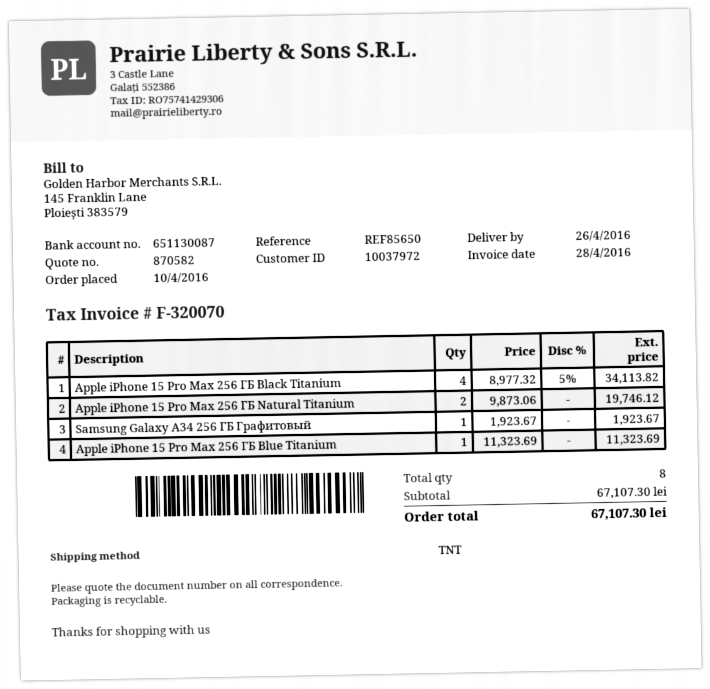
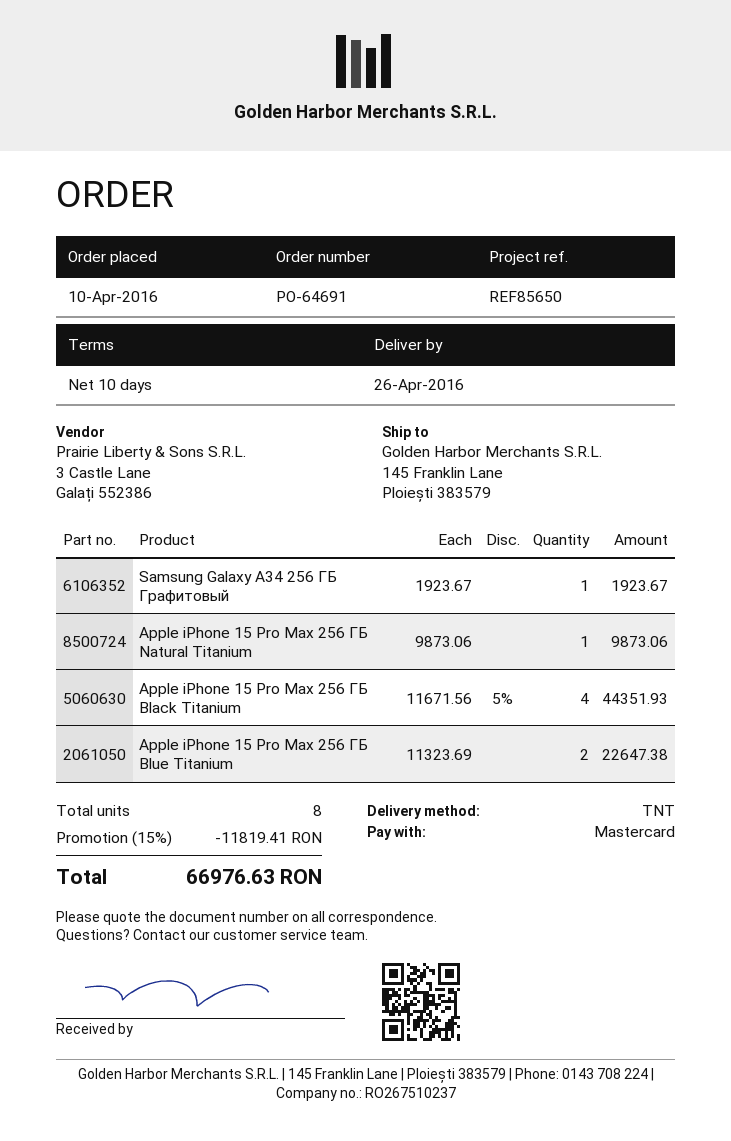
Apple iPhone 15 Pro Max 256 ГБ Black Titanium: 4 x 8977.32 - 5% = 34113.82 -> 4 x 11671.56 - 5% = 44351.93
Apple iPhone 15 Pro Max 256 ГБ Natural Titanium: 2 x 9873.06 = 19746.12 -> 1 x 9873.06 = 9873.06
Apple iPhone 15 Pro Max 256 ГБ Blue Titanium: 1 x 11323.69 = 11323.69 -> 2 x 11323.69 = 22647.38
discount: none -> 15% = 11819.41
total: 67107.30 -> 66976.63

